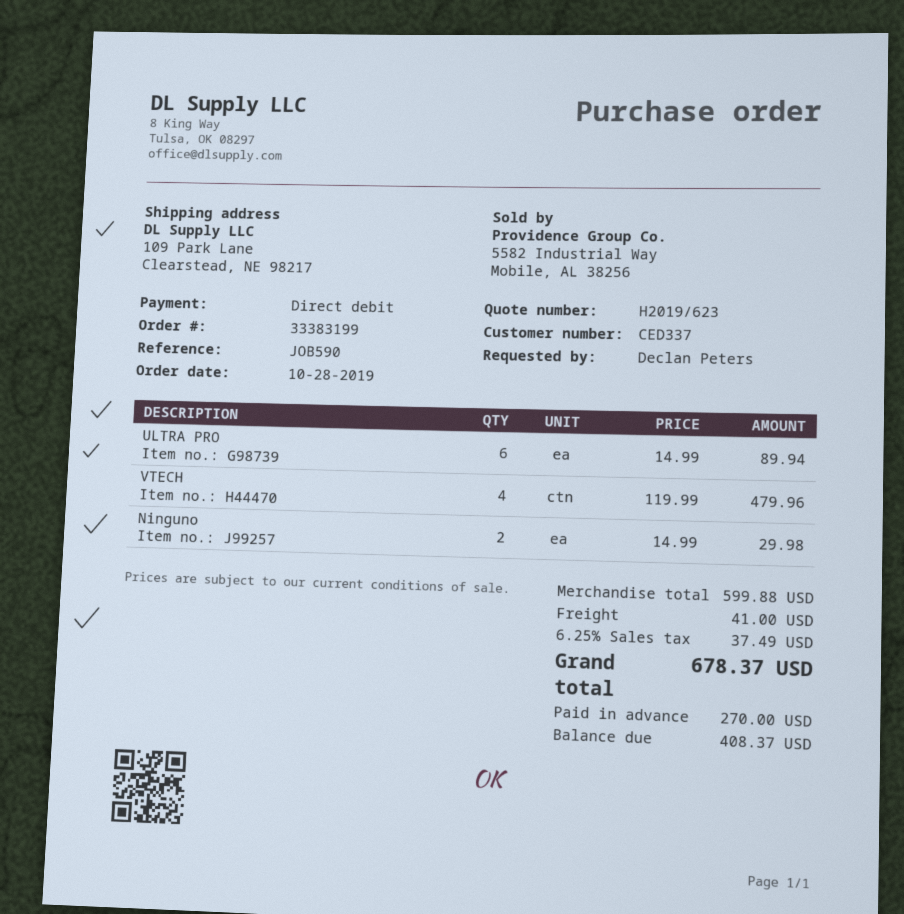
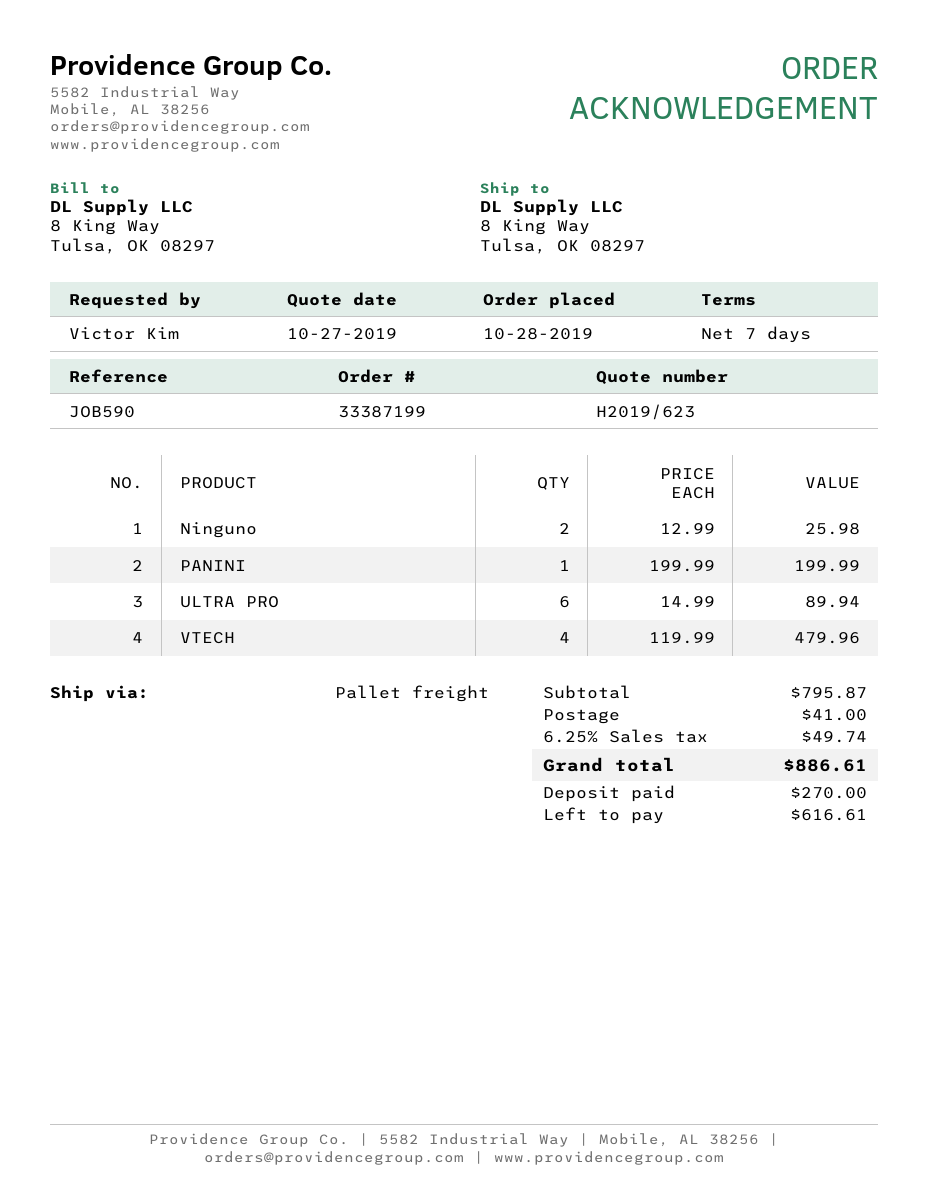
order number: 33383199 -> 33387199
ordered by: Declan Peters -> Victor Kim
ship to: 109 Park Lane, Clearstead, NE 98217 -> 8 King Way, Tulsa, OK 08297
Ninguno: 2 x 14.99 = 29.98 -> 2 x 12.99 = 25.98
PANINI: none -> 1 x 199.99 = 199.99
subtotal: 599.88 -> 795.87
tax: 6.25% = 37.49 -> 6.25% = 49.74
total: 678.37 -> 886.61
balance: 408.37 -> 616.61

